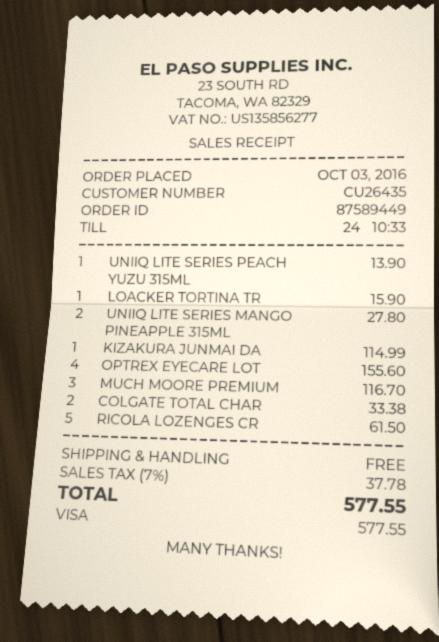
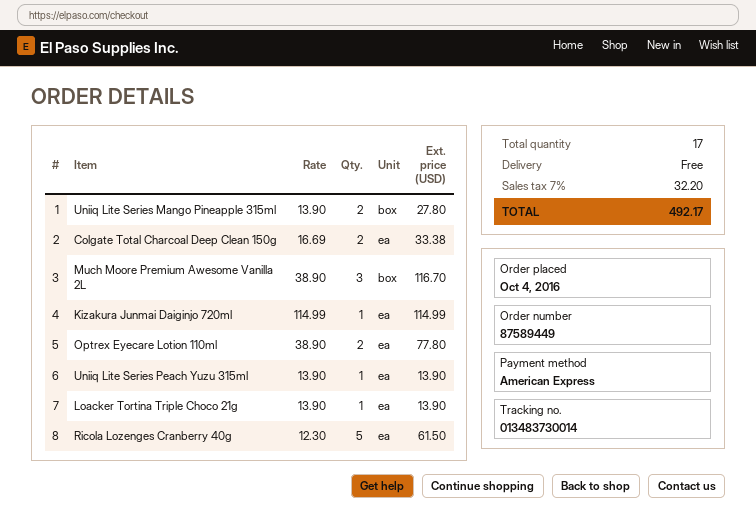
order date: 2016-10-03 -> 2016-10-04
payment method: Visa -> American Express
LOACKER TORTINA TR: 1 for 15.90 -> 1 for 13.90
OPTREX EYECARE LOT: 4 for 155.60 -> 2 for 77.80
tax: 7% = 37.78 -> 7% = 32.20
total: 577.55 -> 492.17

